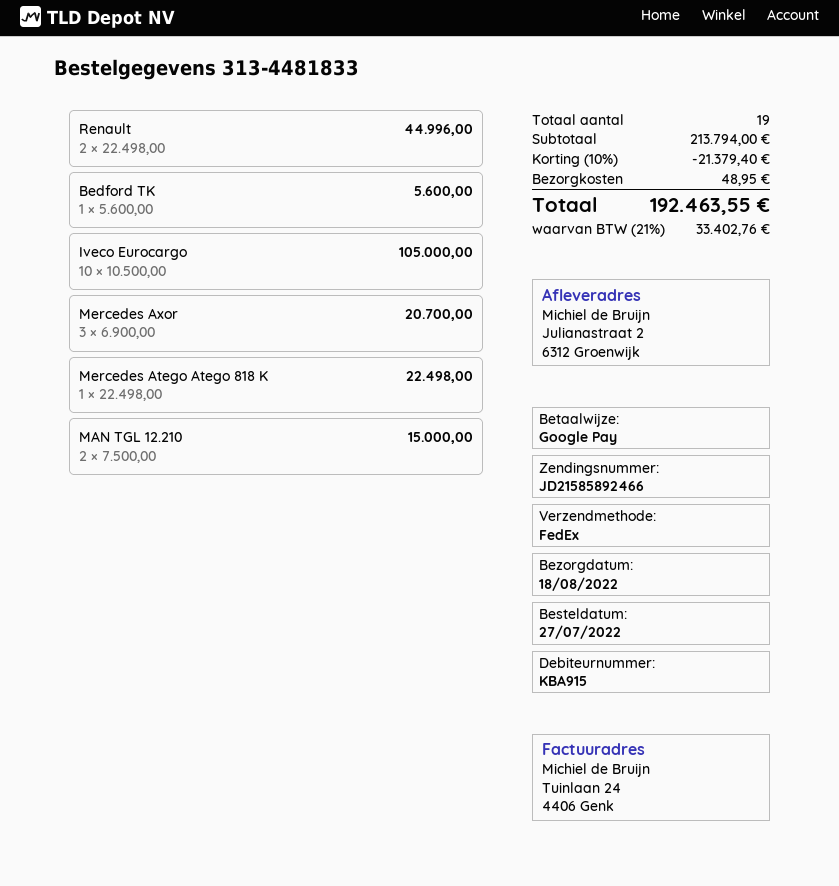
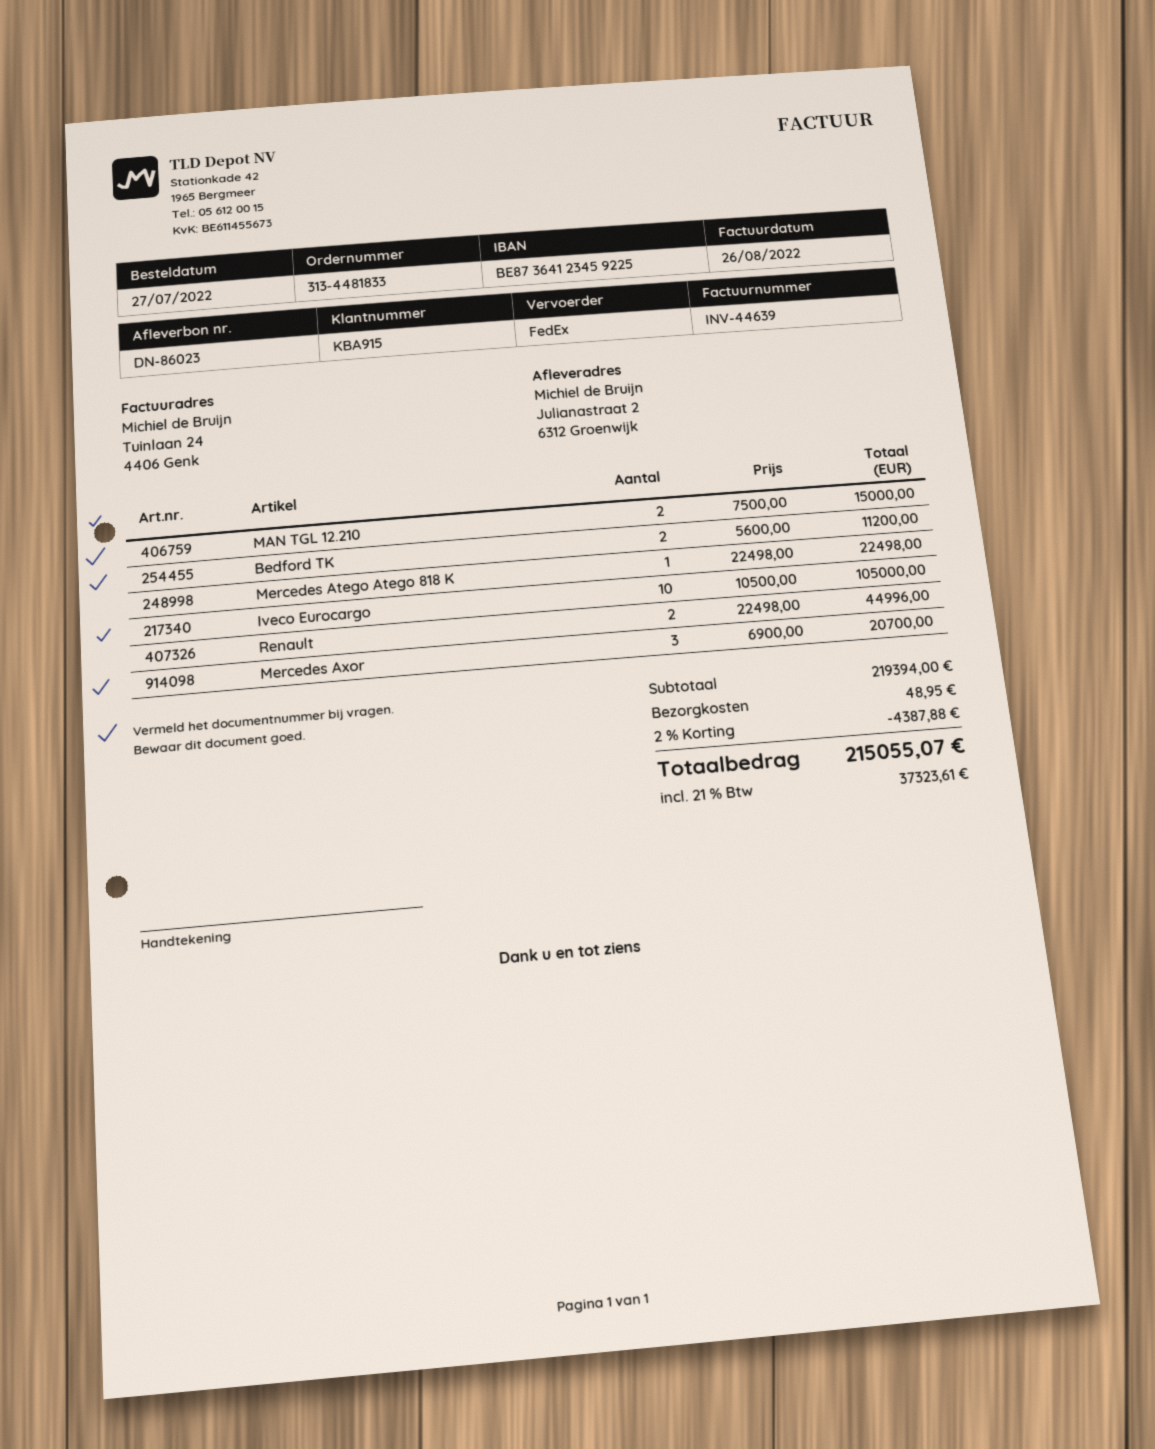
Bedford TK: 1 x 5600.00 = 5600.00 -> 2 x 5600.00 = 11200.00
subtotal: 213794.00 -> 219394.00
discount: 10% = 21379.40 -> 2% = 4387.88
tax: 21% = 33402.76 -> 21% = 37323.61
total: 192463.55 -> 215055.07

